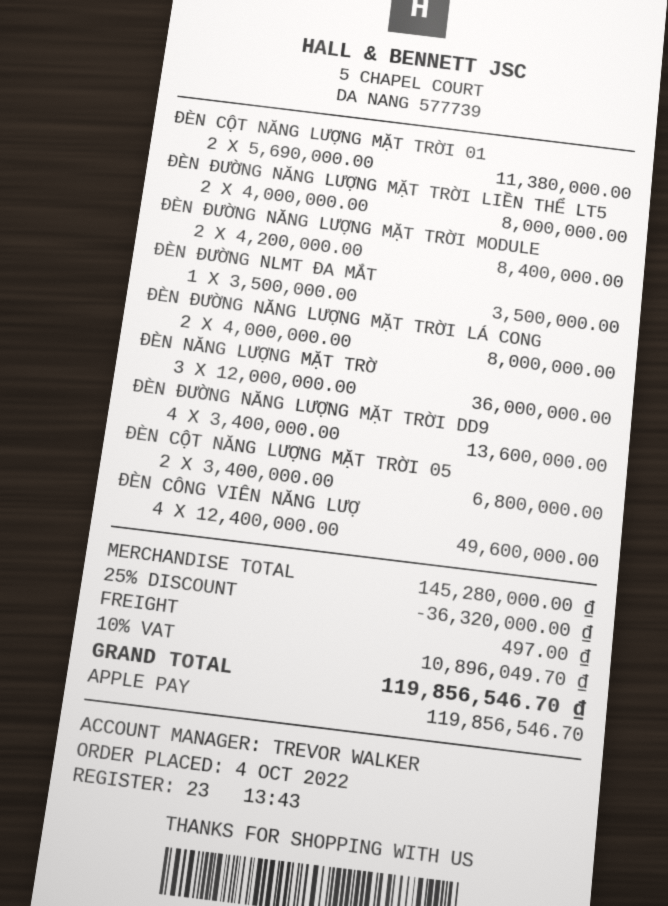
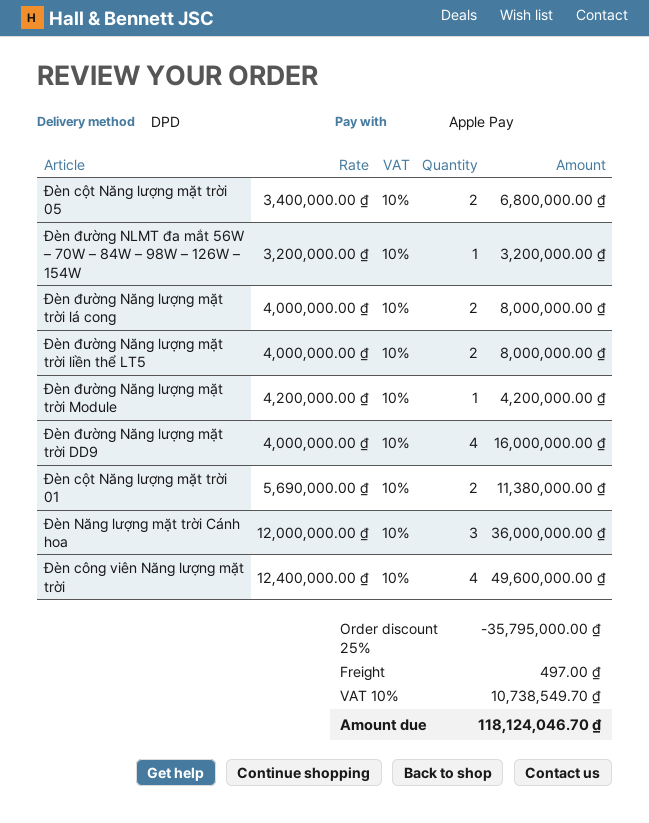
ĐÈN ĐƯỜNG NĂNG LƯỢNG MẶT TRỜI MODULE: 2 x 4200000.00 = 8400000.00 -> 1 x 4200000.00 = 4200000.00
ĐÈN ĐƯỜNG NLMT ĐA MẮT: 1 x 3500000.00 = 3500000.00 -> 1 x 3200000.00 = 3200000.00
ĐÈN ĐƯỜNG NĂNG LƯỢNG MẶT TRỜI DD9: 4 x 3400000.00 = 13600000.00 -> 4 x 4000000.00 = 16000000.00
discount: 25% = 36320000.00 -> 25% = 35795000.00
tax: 10% = 10896049.70 -> 10% = 10738549.70
total: 119856546.70 -> 118124046.70

